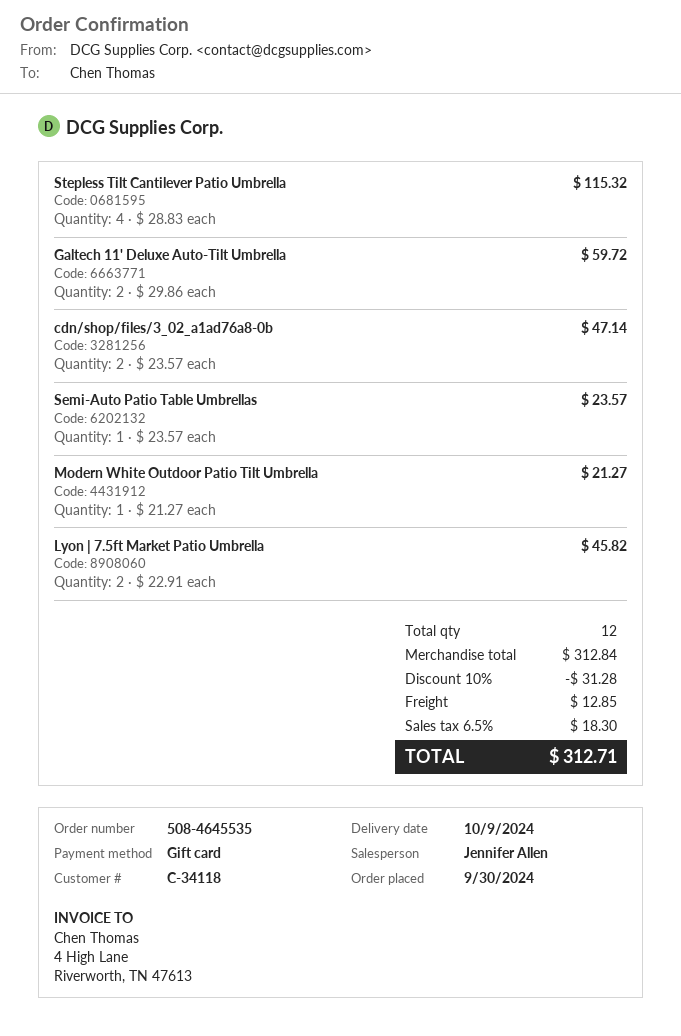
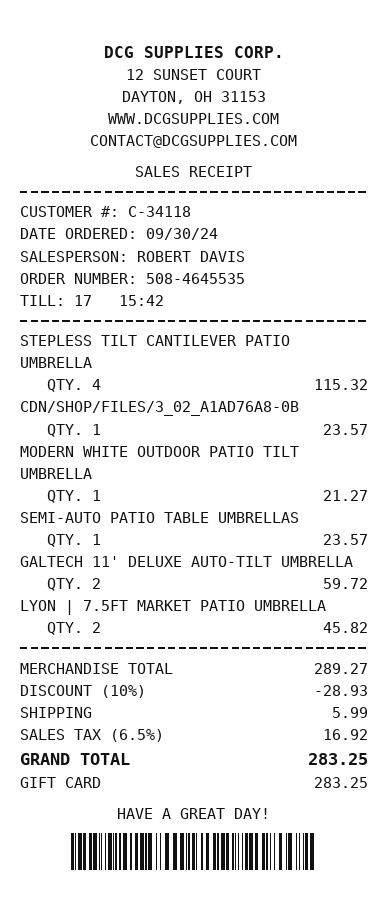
sales rep: Jennifer Allen -> ROBERT DAVIS
cdn/shop/files/3_02_a1ad76a8-0b: 2 for 47.14 -> 1 for 23.57
subtotal: 312.84 -> 289.27
discount: 10% = 31.28 -> 10% = 28.93
shipping: 12.85 -> 5.99
tax: 6.5% = 18.30 -> 6.5% = 16.92
total: 312.71 -> 283.25

